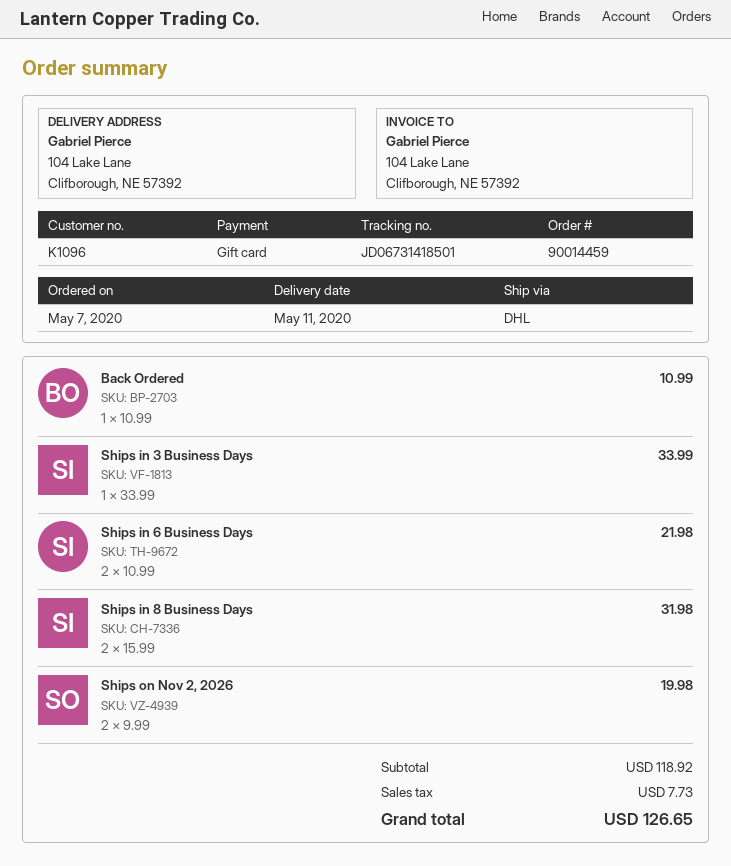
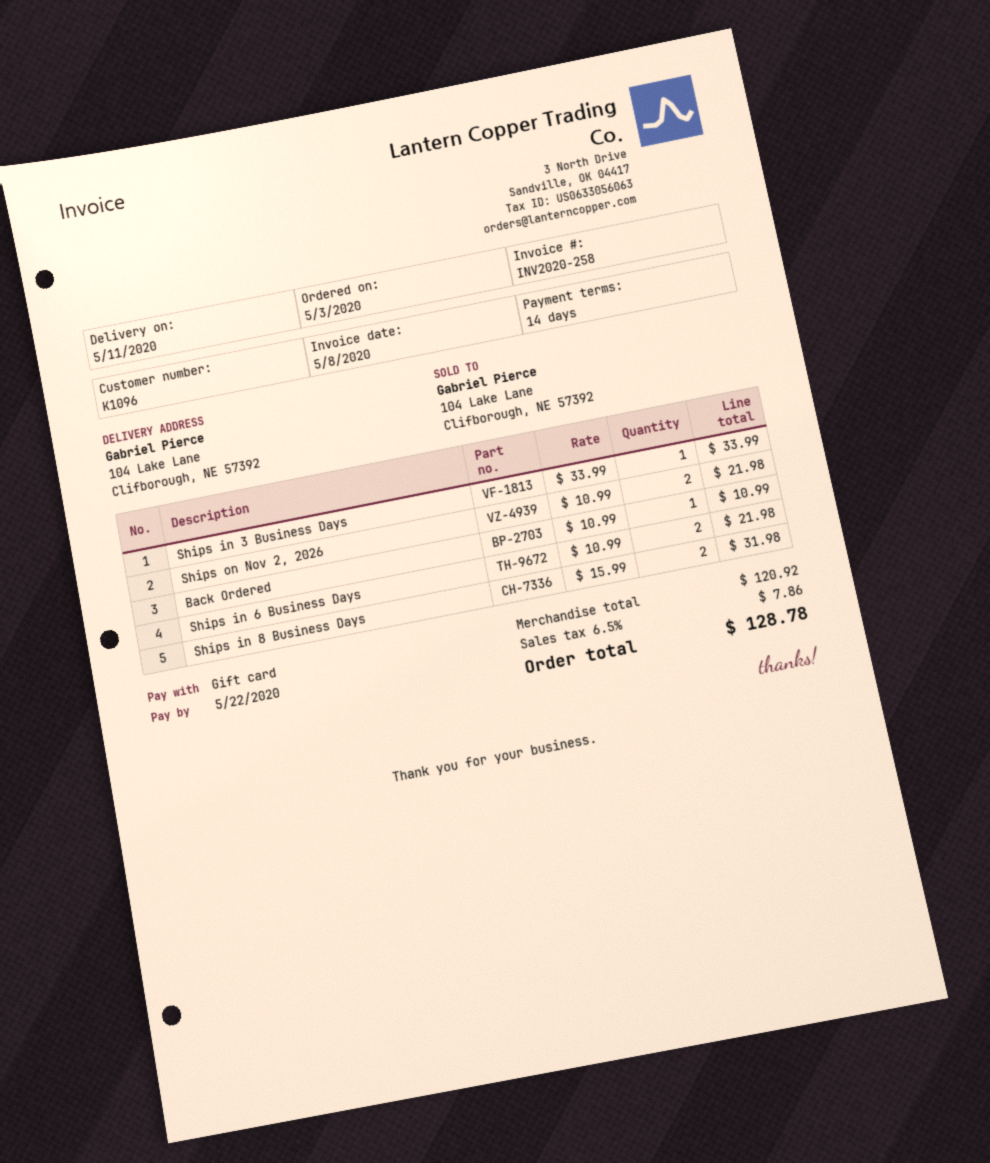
order date: 2020-05-07 -> 2020-05-03
Ships on Nov 2, 2026: 2 x 9.99 = 19.98 -> 2 x 10.99 = 21.98
subtotal: 118.92 -> 120.92
tax: 7.73 -> 7.86
total: 126.65 -> 128.78

